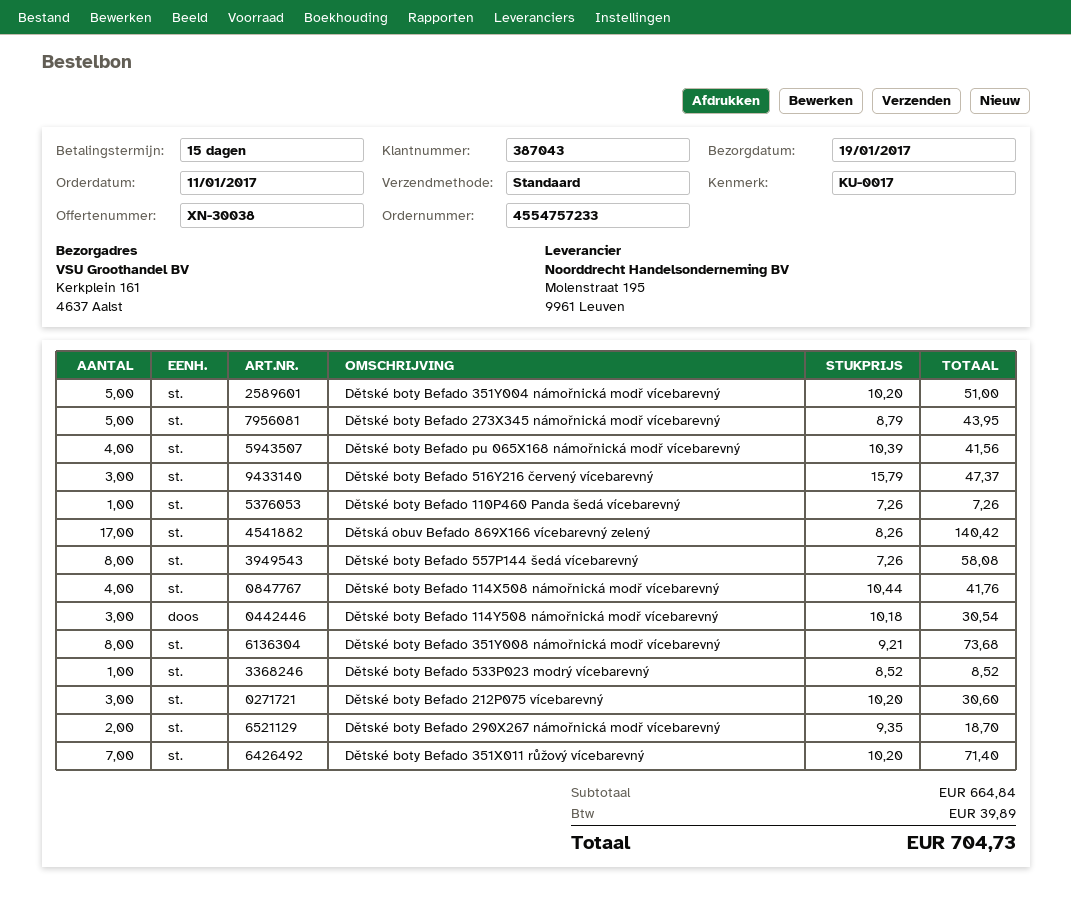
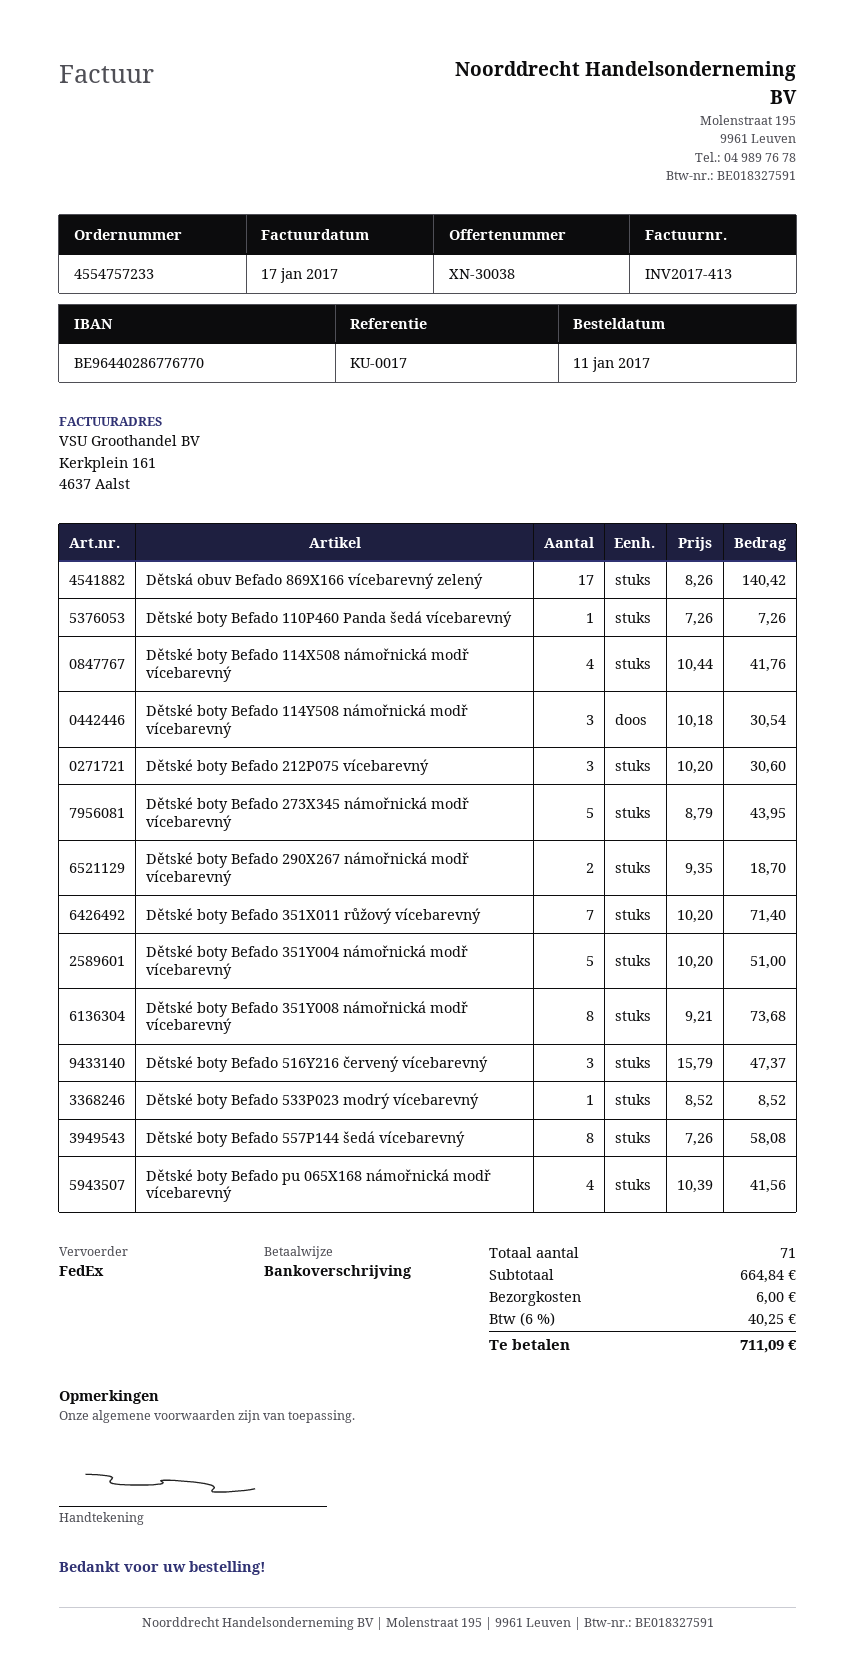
shipping method: standard -> FedEx
shipping: none -> 6.00
tax: 39.89 -> 40.25
total: 704.73 -> 711.09

